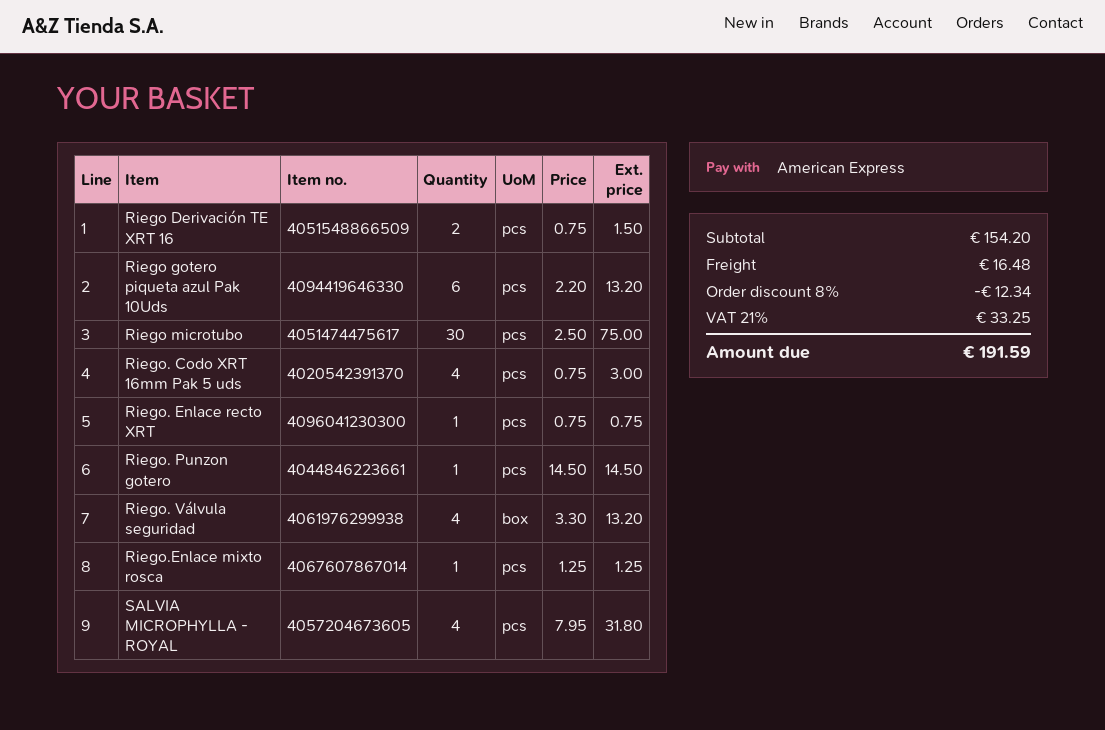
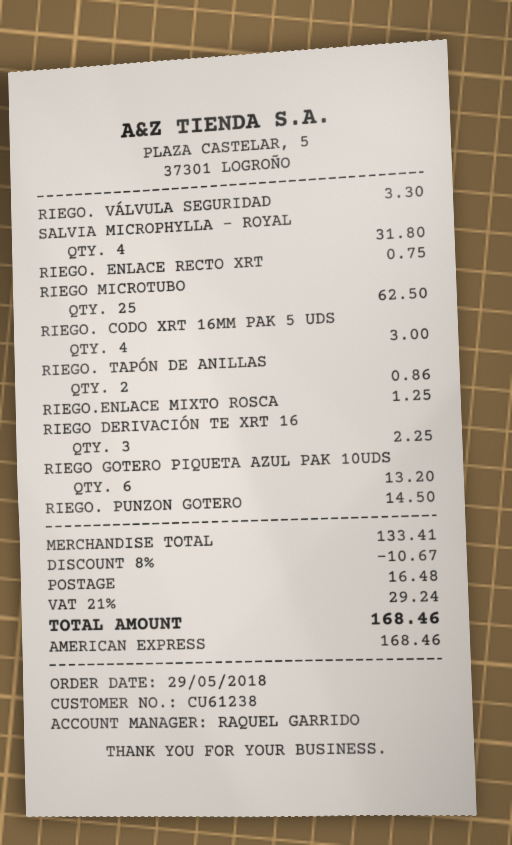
Riego Derivación TE XRT 16: 2 for 1.50 -> 3 for 2.25
Riego microtubo: 30 for 75.00 -> 25 for 62.50
Riego. Válvula seguridad: 4 for 13.20 -> 1 for 3.30
RIEGO. TAPÓN DE ANILLAS: none -> 2 for 0.86
subtotal: 154.20 -> 133.41
discount: 8% = 12.34 -> 8% = 10.67
tax: 21% = 33.25 -> 21% = 29.24
total: 191.59 -> 168.46

